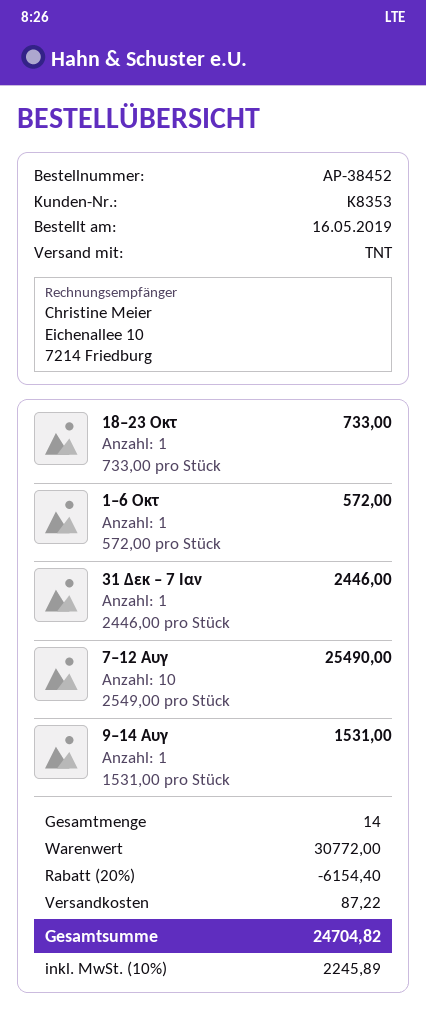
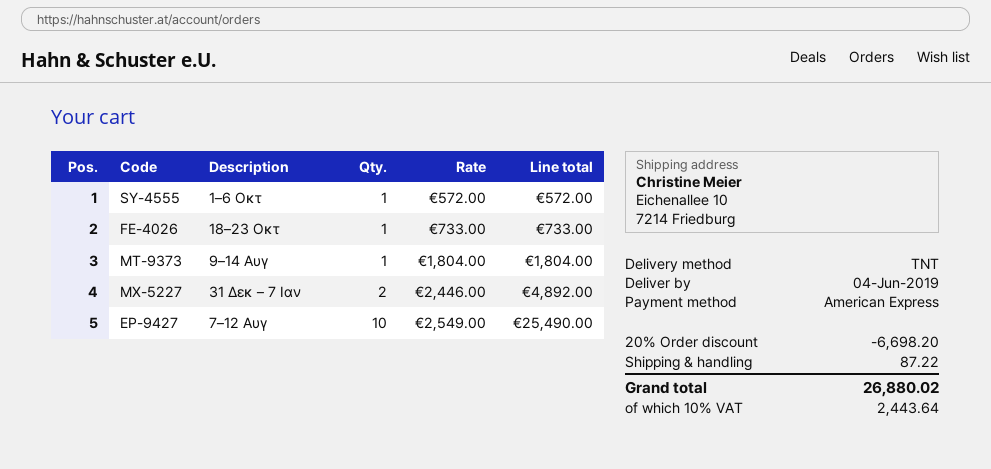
31 Δεκ – 7 Ιαν: 1 x 2446.00 = 2446.00 -> 2 x 2446.00 = 4892.00
9–14 Αυγ: 1 x 1531.00 = 1531.00 -> 1 x 1804.00 = 1804.00
discount: 20% = 6154.40 -> 20% = 6698.20
tax: 10% = 2245.89 -> 10% = 2443.64
total: 24704.82 -> 26880.02

